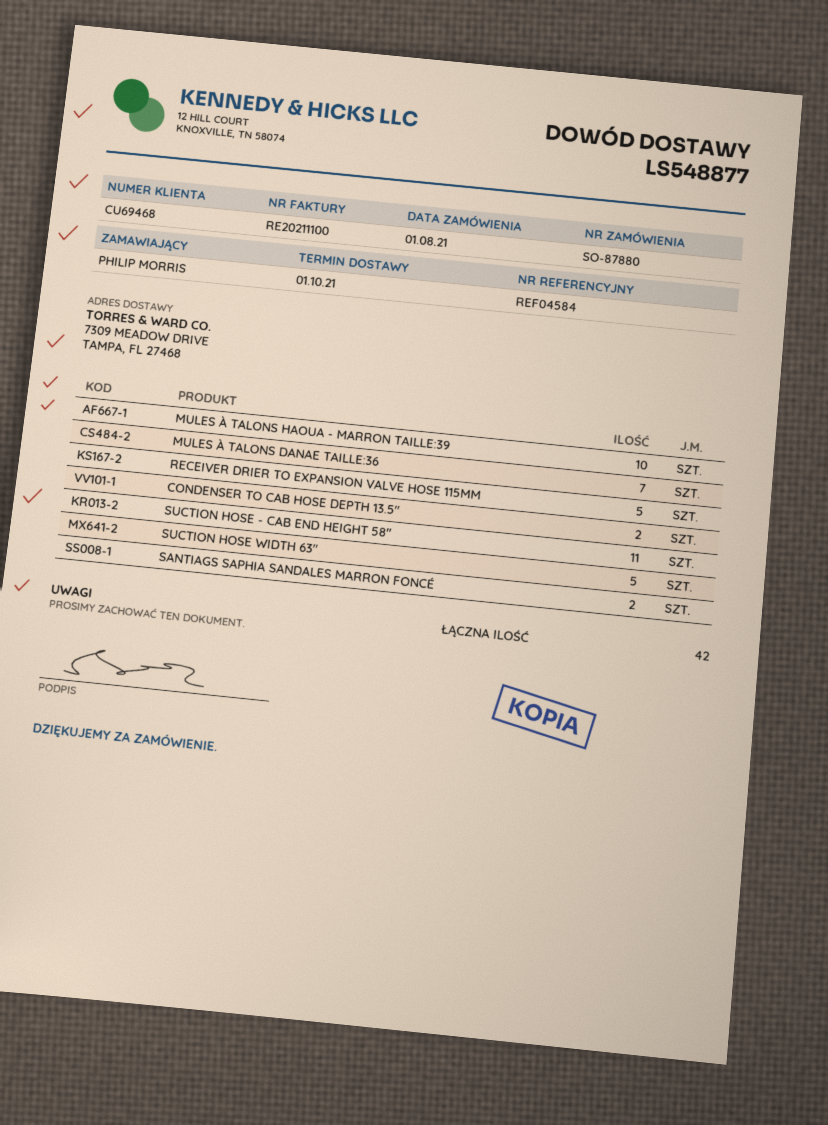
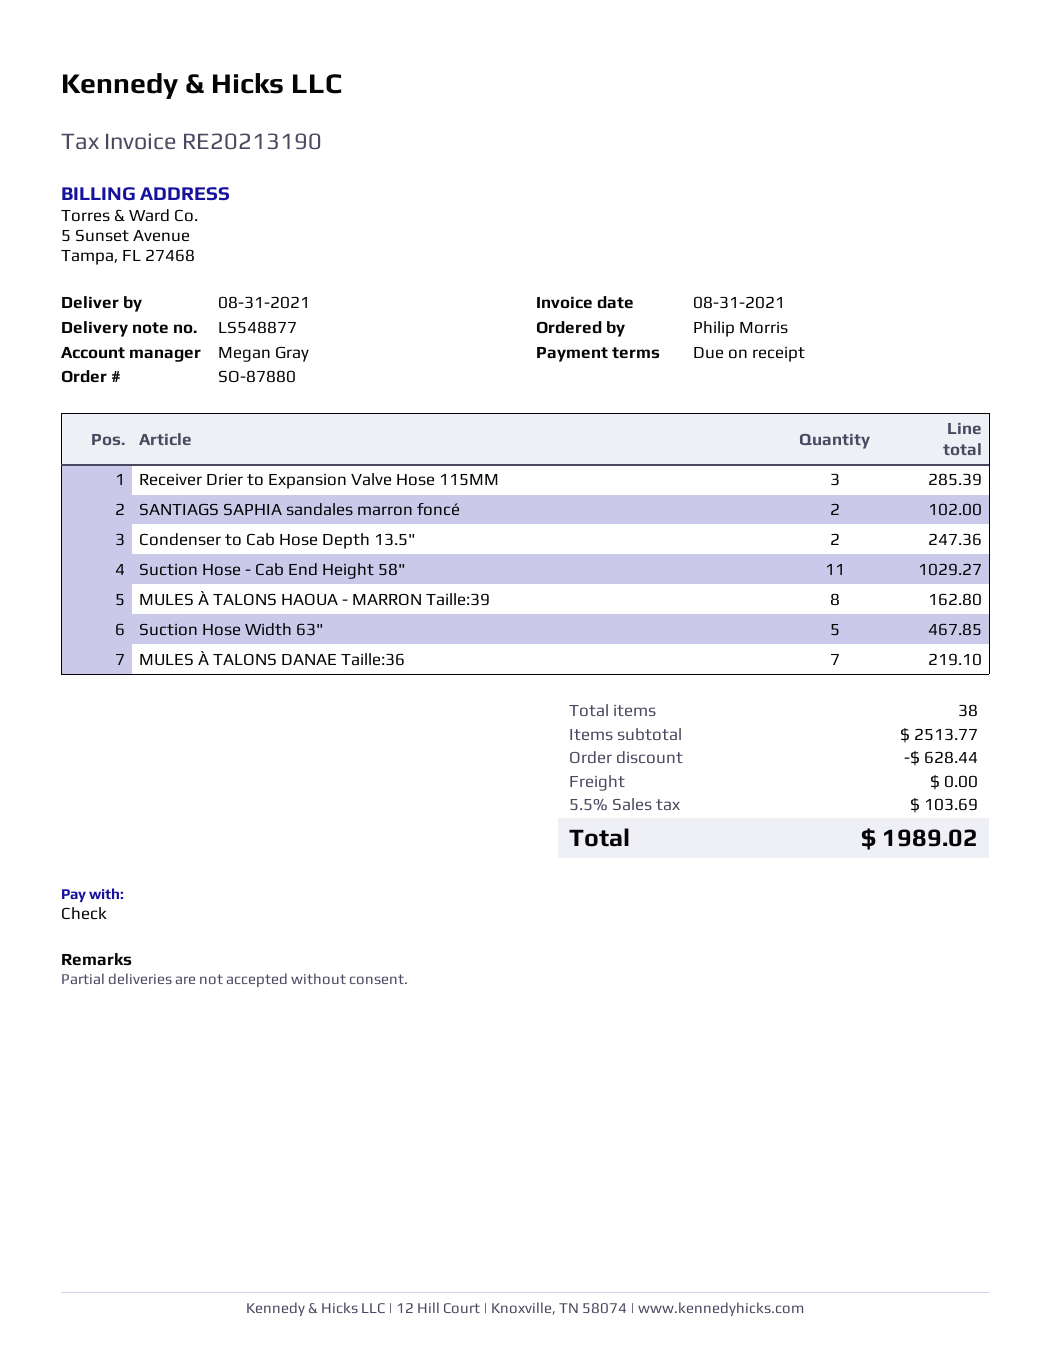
delivery date: 2021-10-01 -> 2021-08-31
invoice number: RE20211100 -> RE20213190
MULES À TALONS HAOUA - MARRON TAILLE:39: 10 -> 8
RECEIVER DRIER TO EXPANSION VALVE HOSE 115MM: 5 -> 3
total quantity: 42 -> 38

